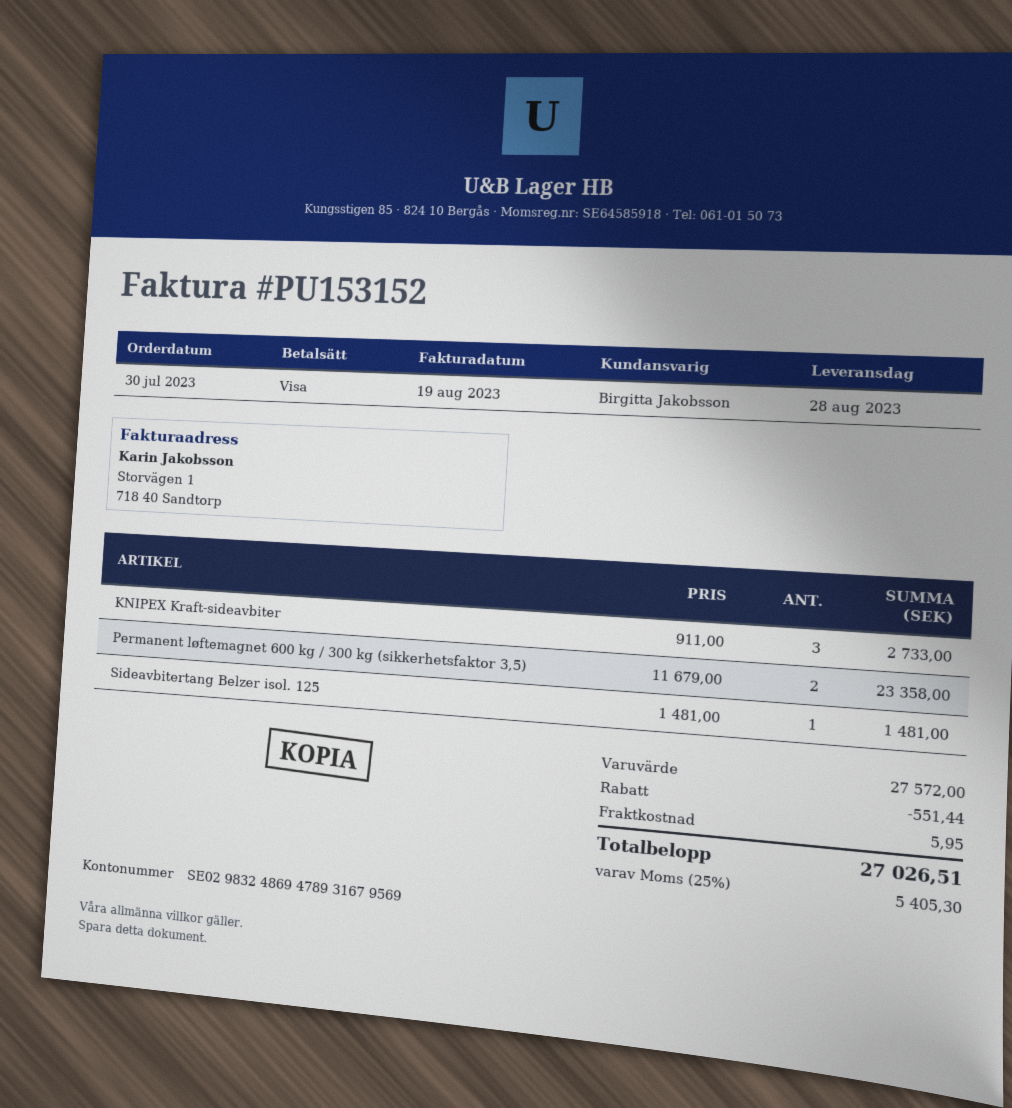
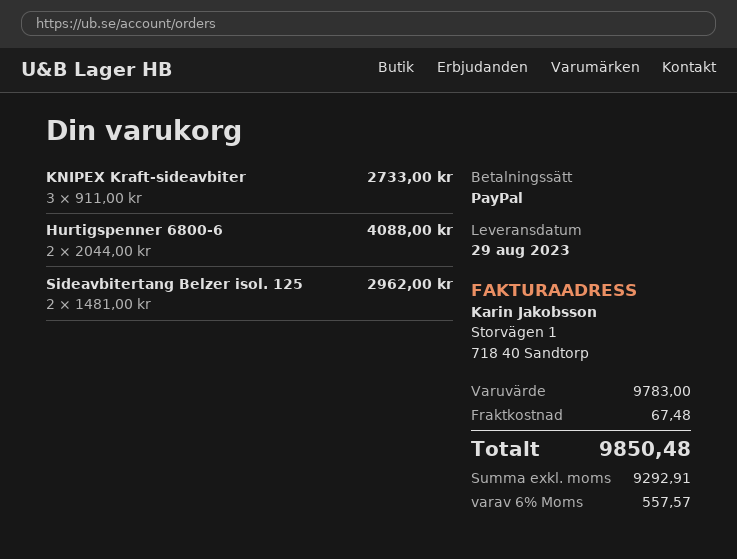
delivery date: 2023-08-28 -> 2023-08-29
payment method: Visa -> PayPal
Permanent løftemagnet 600 kg / 300 kg (sikkerhetsfaktor 3,5): 2 x 11679.00 = 23358.00 -> none
Sideavbitertang Belzer isol. 125: 1 x 1481.00 = 1481.00 -> 2 x 1481.00 = 2962.00
Hurtigspenner 6800-6: none -> 2 x 2044.00 = 4088.00
subtotal: 27572.00 -> 9783.00
discount: 551.44 -> none
shipping: 5.95 -> 67.48
tax: 25% = 5405.30 -> 6% = 557.57
total: 27026.51 -> 9850.48

